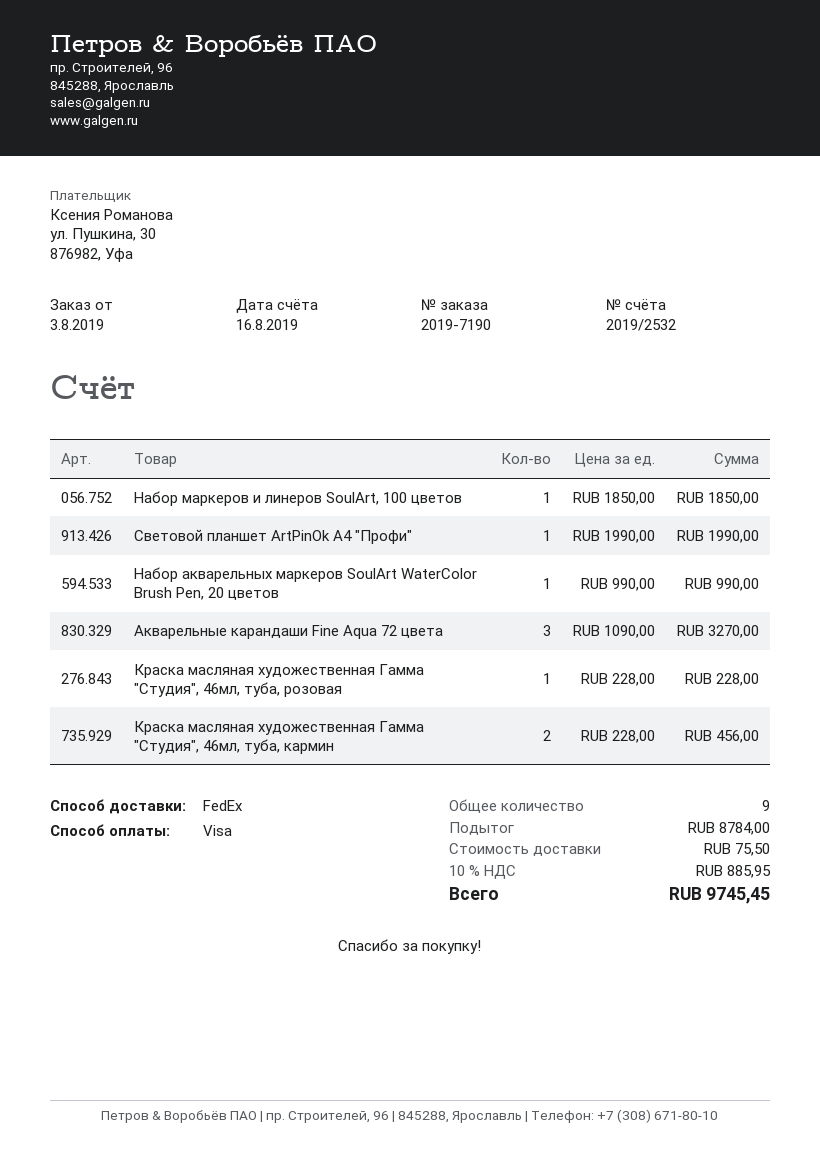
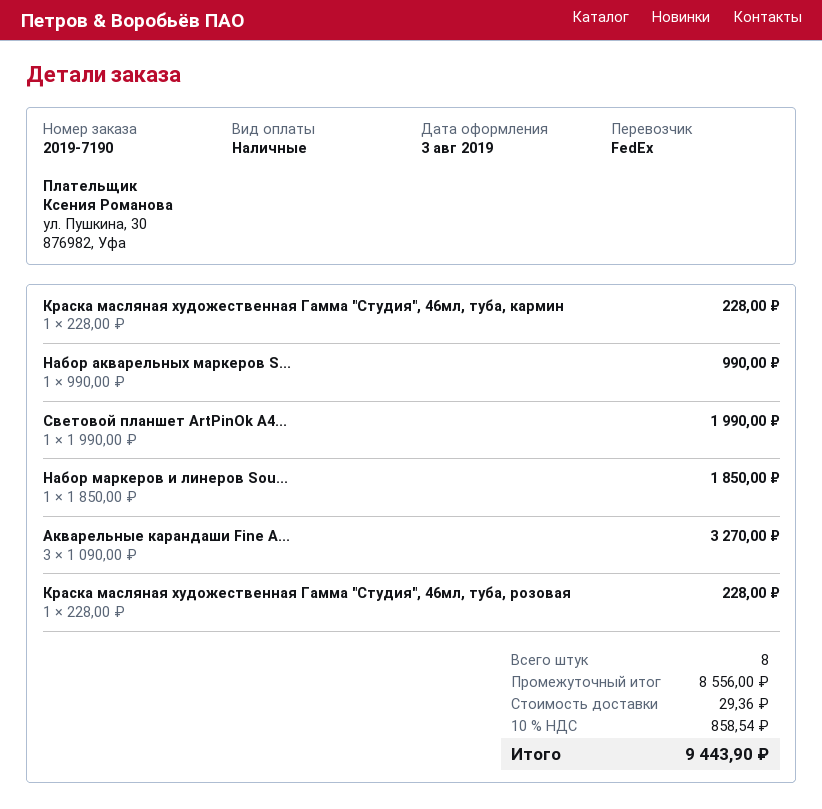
payment method: Visa -> cash
Краска масляная художественная Гамма "Студия", 46мл, туба, кармин: 2 x 228.00 = 456.00 -> 1 x 228.00 = 228.00
total quantity: 9 -> 8
subtotal: 8784.00 -> 8556.00
shipping: 75.50 -> 29.36
tax: 10% = 885.95 -> 10% = 858.54
total: 9745.45 -> 9443.90

